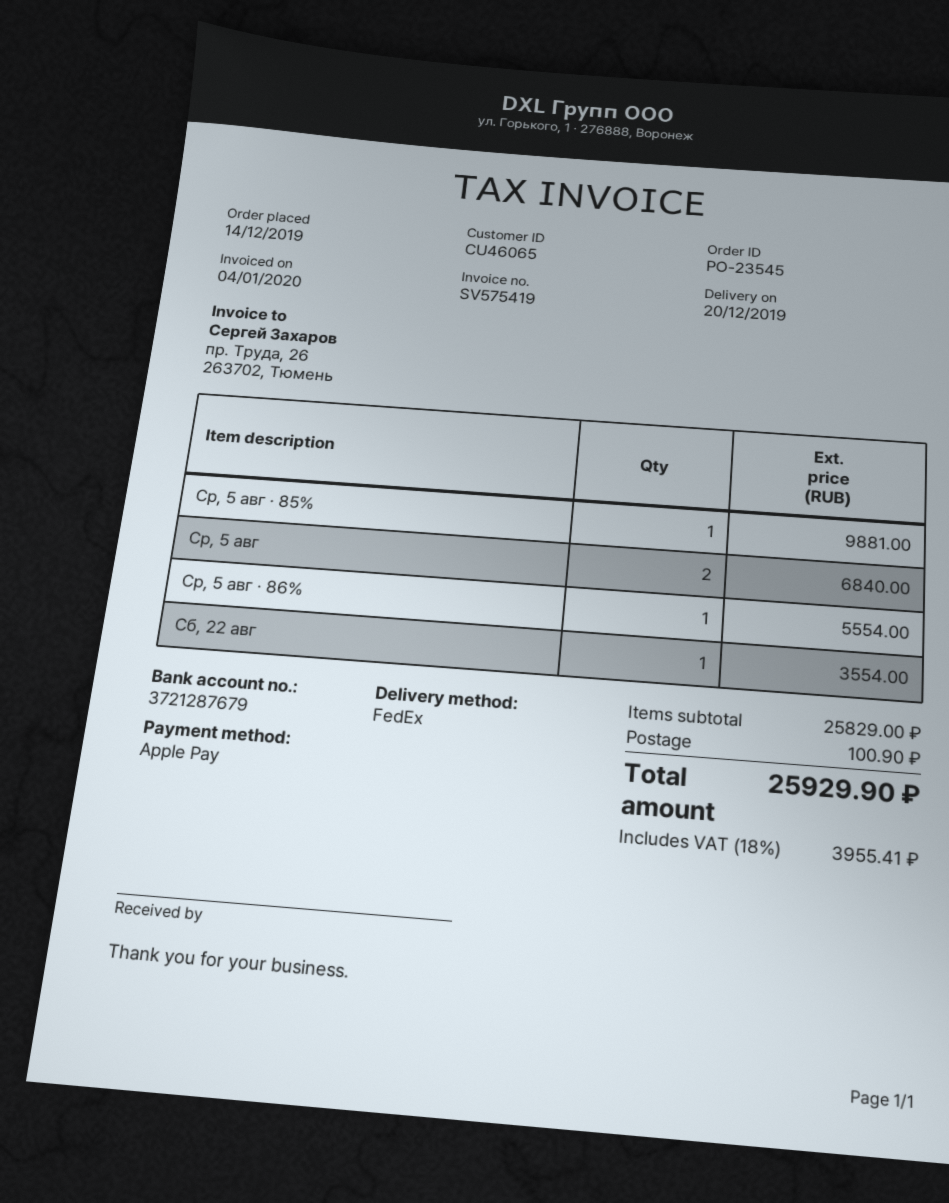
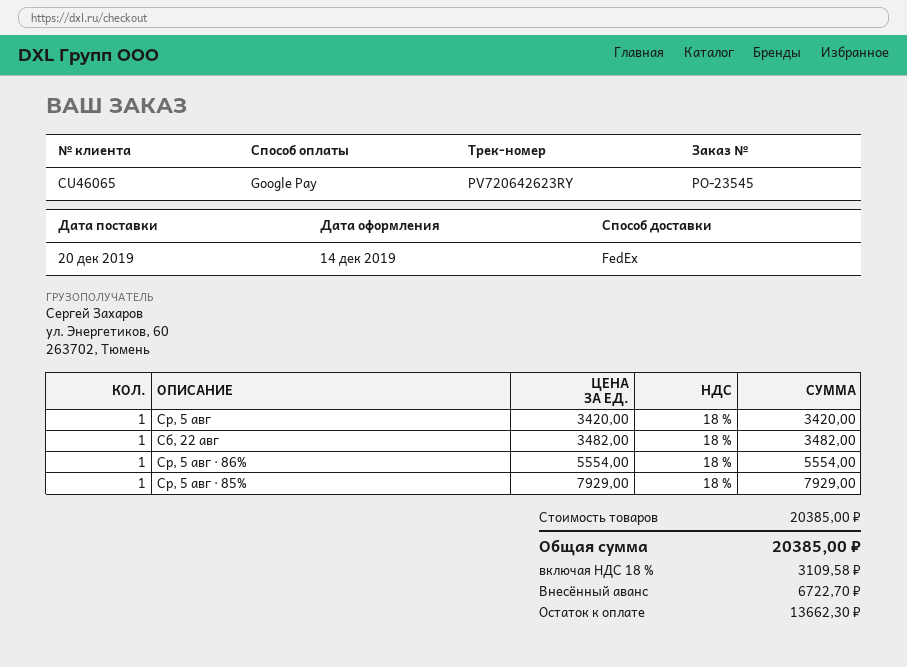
payment method: Apple Pay -> Google Pay
Ср, 5 авг · 85%: 1 for 9881.00 -> 1 for 7929.00
Ср, 5 авг: 2 for 6840.00 -> 1 for 3420.00
Сб, 22 авг: 1 for 3554.00 -> 1 for 3482.00
subtotal: 25829.00 -> 20385.00
shipping: 100.90 -> none
tax: 18% = 3955.41 -> 18% = 3109.58
total: 25929.90 -> 20385.00

